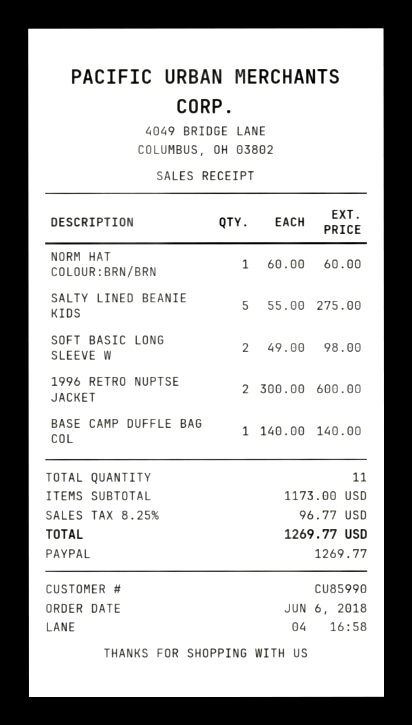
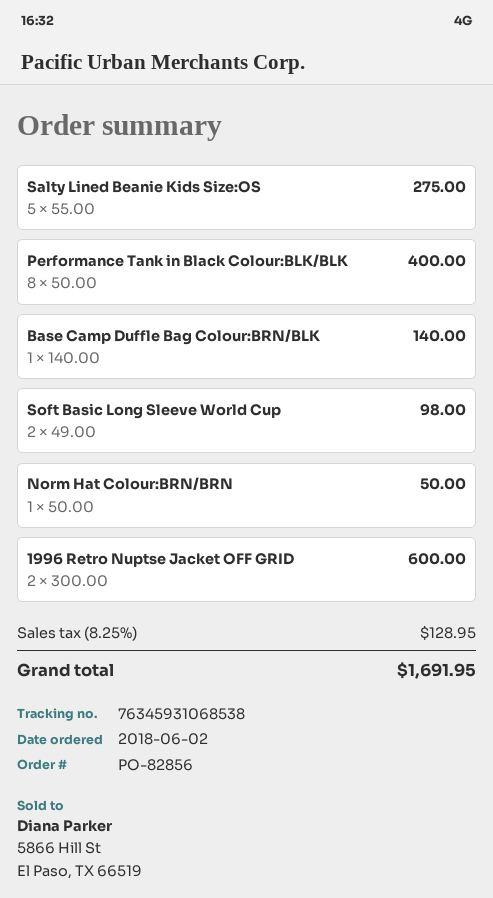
order date: 2018-06-06 -> 2018-06-02
NORM HAT COLOUR:BRN/BRN: 1 x 60.00 = 60.00 -> 1 x 50.00 = 50.00
Performance Tank in Black Colour:BLK/BLK: none -> 8 x 50.00 = 400.00
tax: 8.25% = 96.77 -> 8.25% = 128.95
total: 1269.77 -> 1691.95

